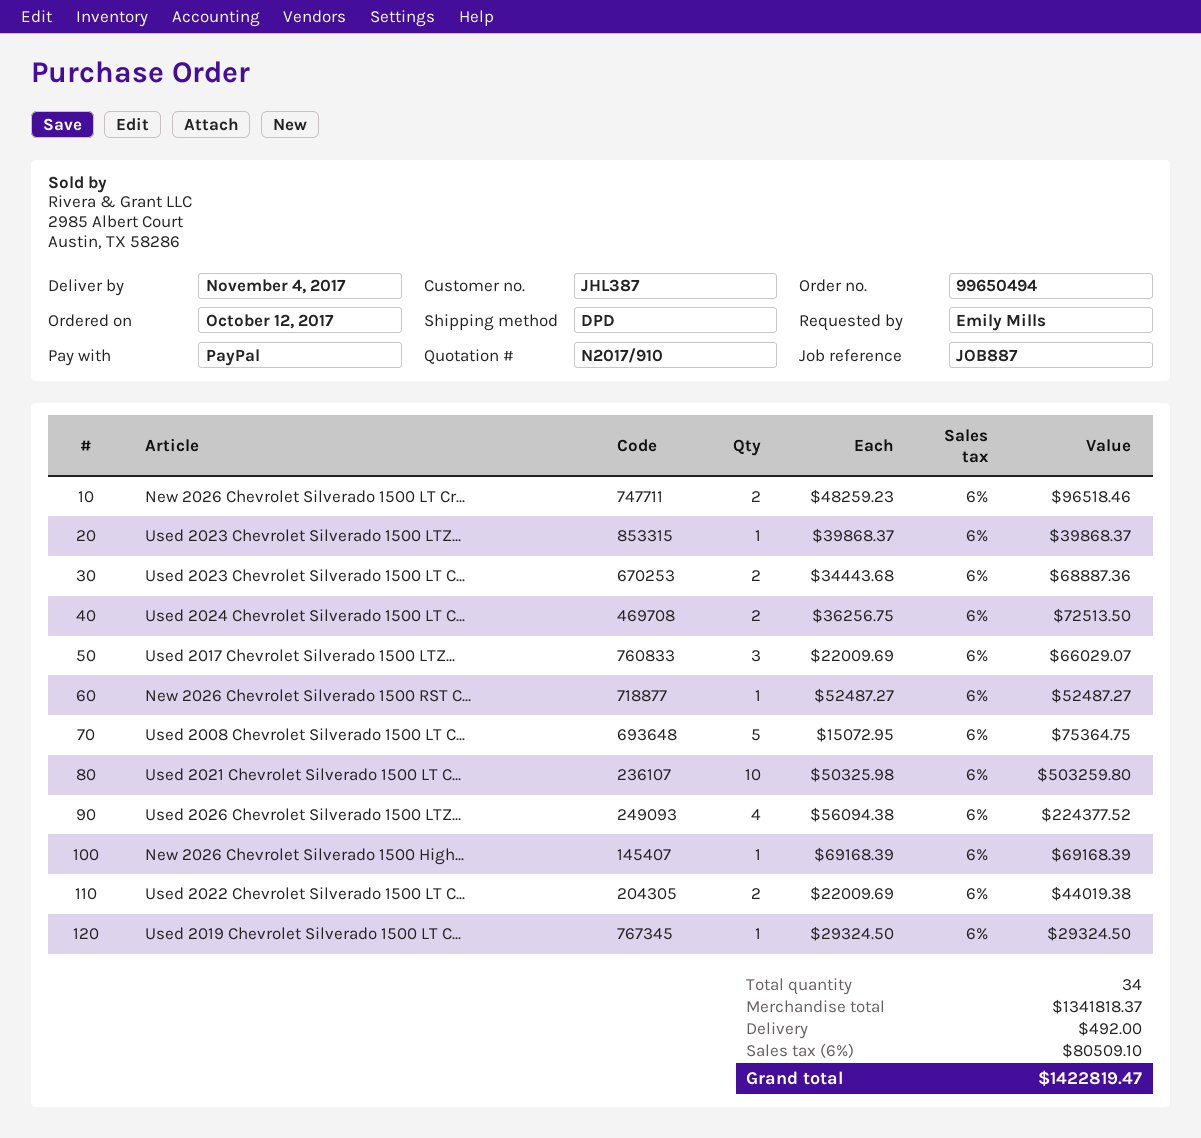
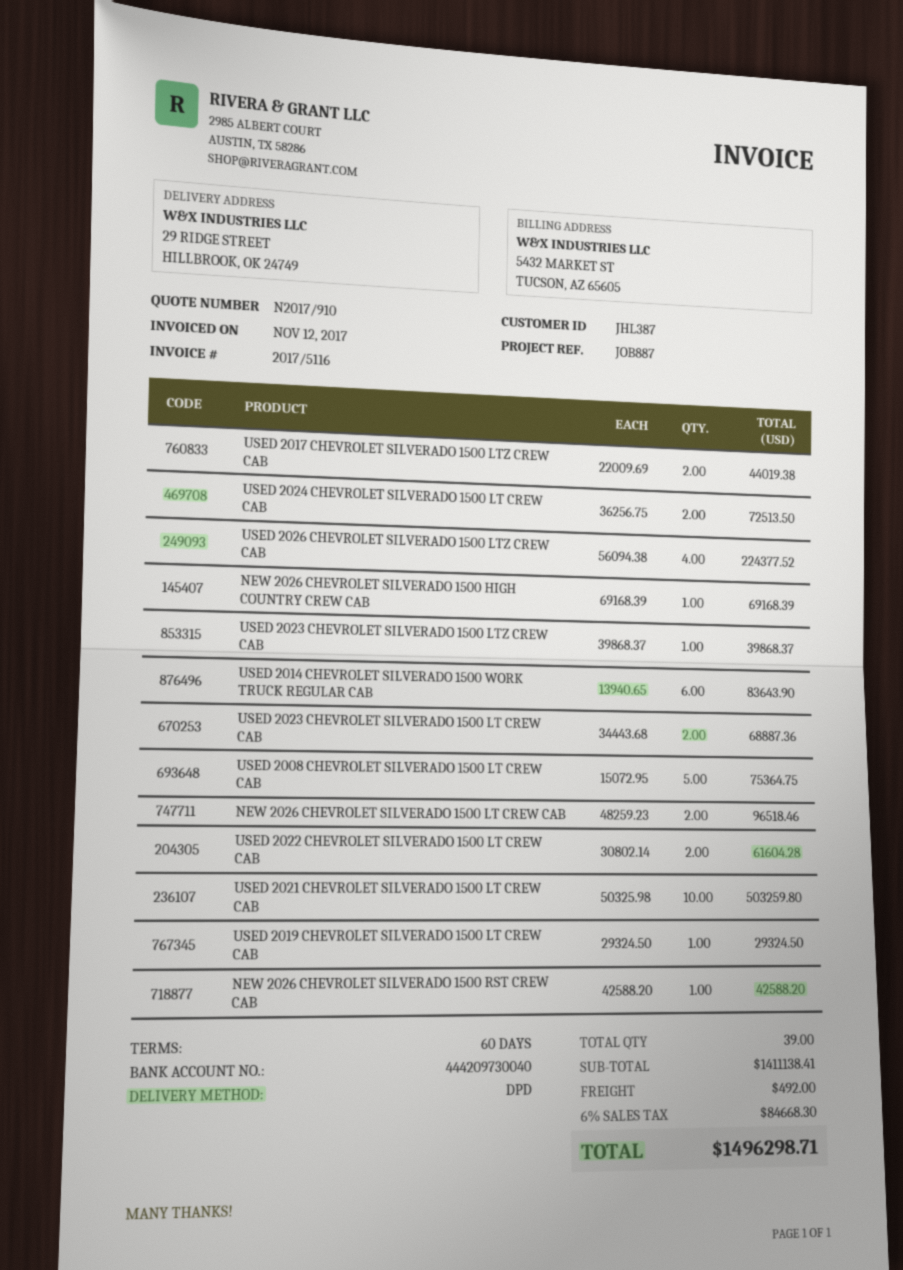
Used 2017 Chevrolet Silverado 1500 LTZ...: 3 x 22009.69 = 66029.07 -> 2 x 22009.69 = 44019.38
New 2026 Chevrolet Silverado 1500 RST C...: 1 x 52487.27 = 52487.27 -> 1 x 42588.20 = 42588.20
Used 2022 Chevrolet Silverado 1500 LT C...: 2 x 22009.69 = 44019.38 -> 2 x 30802.14 = 61604.28
USED 2014 CHEVROLET SILVERADO 1500 WORK TRUCK REGULAR CAB: none -> 6 x 13940.65 = 83643.90
total quantity: 34 -> 39
subtotal: 1341818.37 -> 1411138.41
tax: 6% = 80509.10 -> 6% = 84668.30
total: 1422819.47 -> 1496298.71

